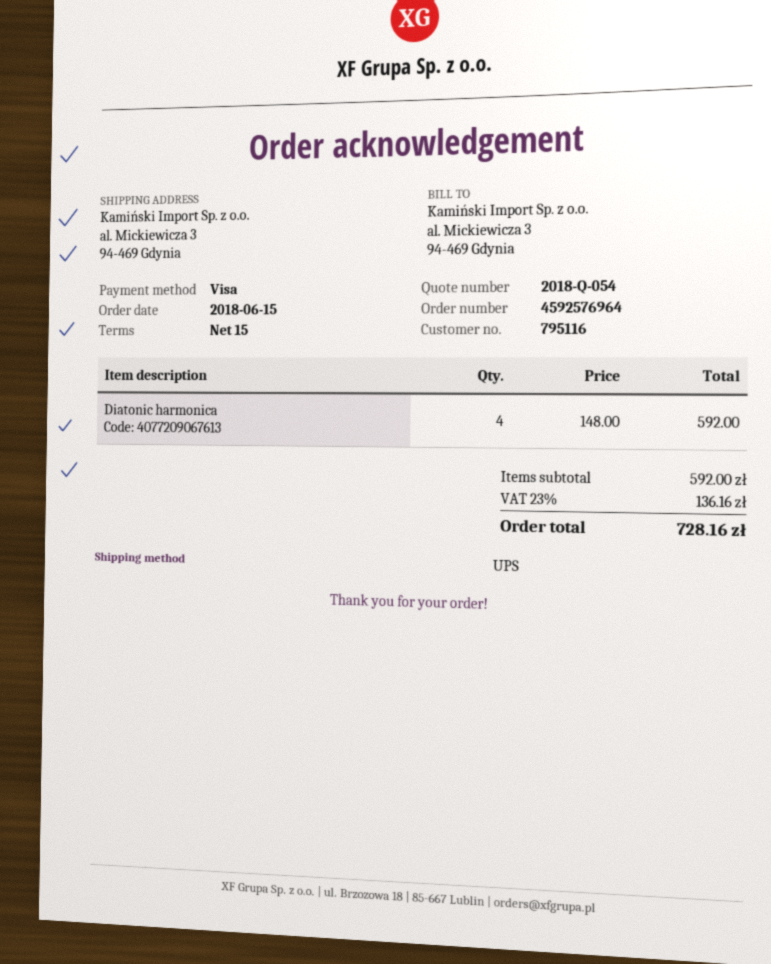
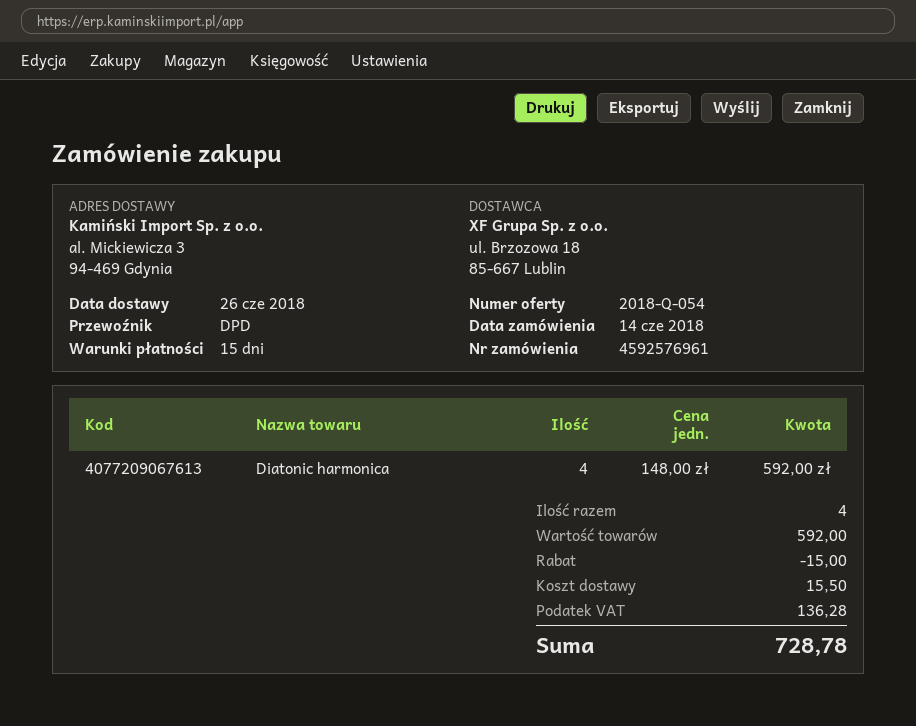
order number: 4592576964 -> 4592576961
order date: 2018-06-15 -> 2018-06-14
shipping method: UPS -> DPD
discount: none -> 15.00
shipping: none -> 15.50
tax: 136.16 -> 136.28
total: 728.16 -> 728.78

